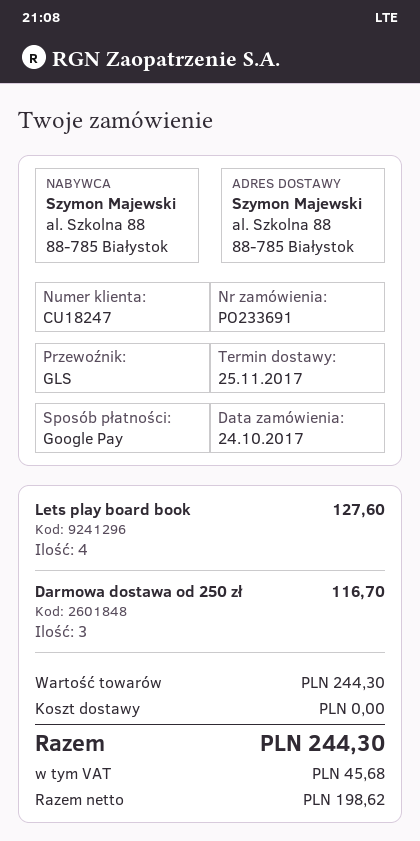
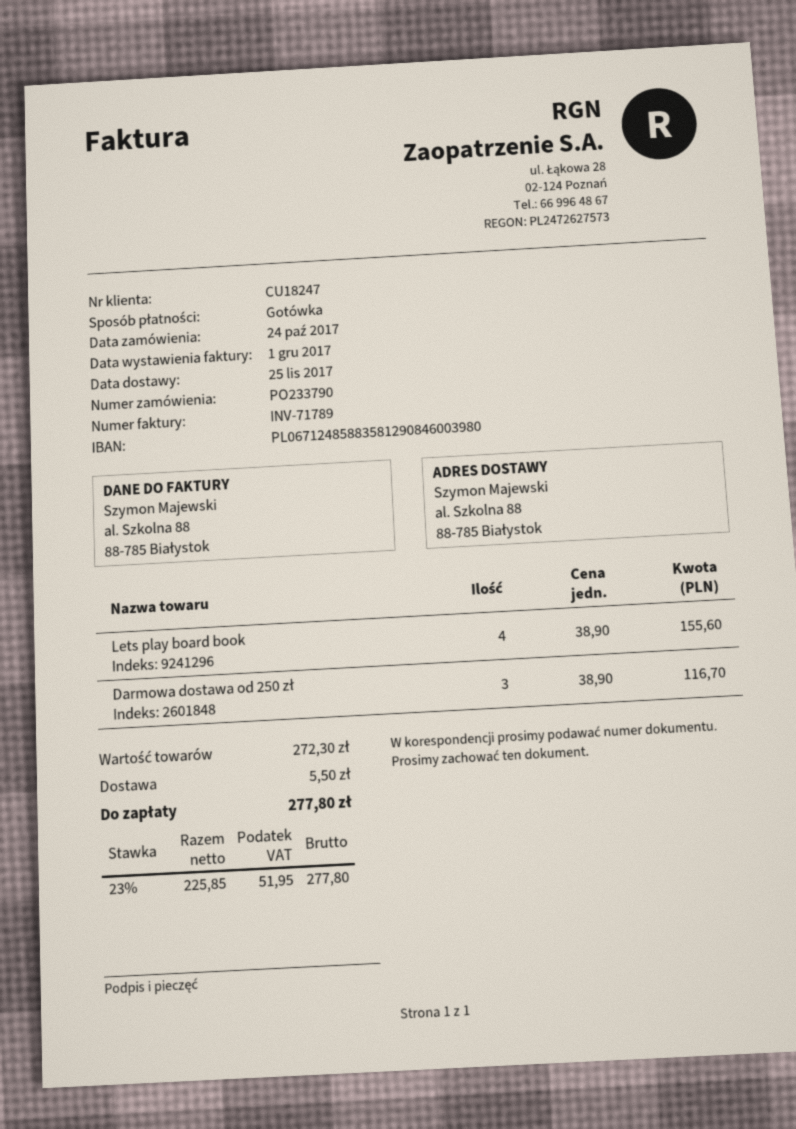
order number: PO233691 -> PO233790
payment method: Google Pay -> cash
Lets play board book: 4 for 127.60 -> 4 for 155.60
subtotal: 244.30 -> 272.30
shipping: 0.00 -> 5.50
net: 198.62 -> 225.85
tax: 45.68 -> 51.95
total: 244.30 -> 277.80

